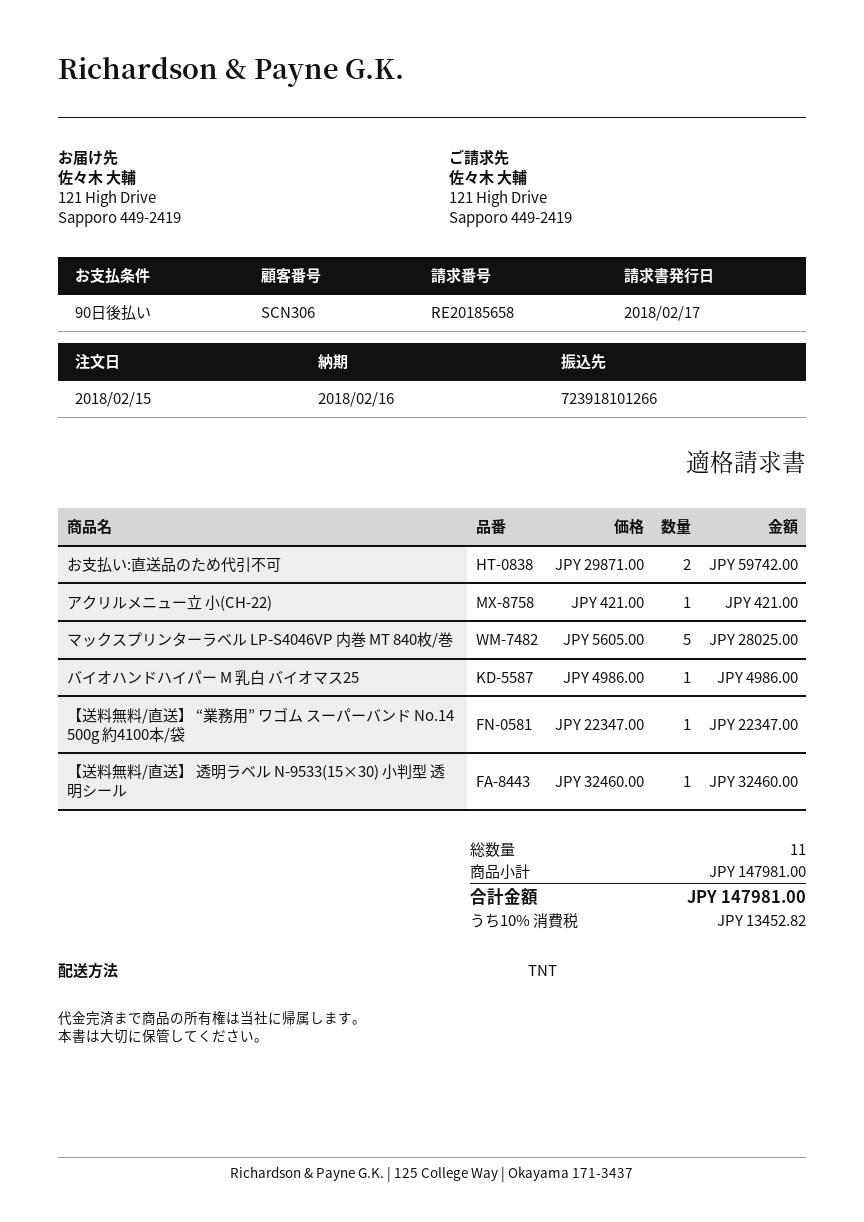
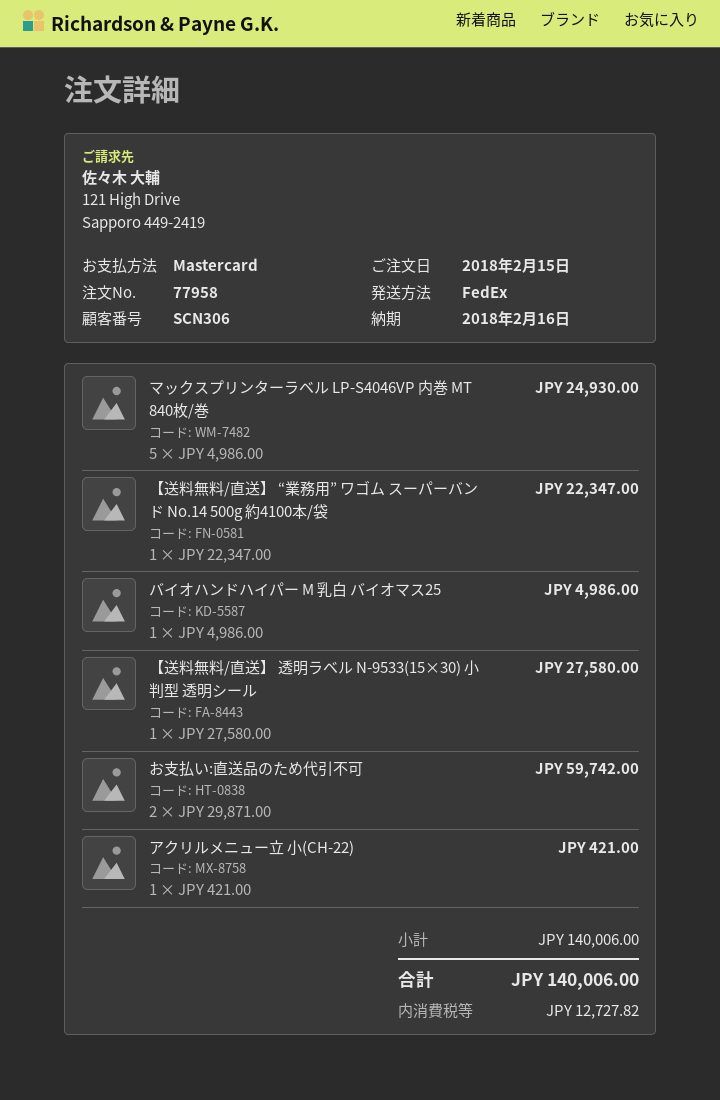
shipping method: TNT -> FedEx
マックスプリンターラベル LP-S4046VP 内巻 MT 840枚/巻: 5 x 5605.00 = 28025.00 -> 5 x 4986.00 = 24930.00
【送料無料/直送】 透明ラベル N-9533(15×30) 小判型 透明シール: 1 x 32460.00 = 32460.00 -> 1 x 27580.00 = 27580.00
subtotal: 147981.00 -> 140006.00
tax: 13452.82 -> 12727.82
total: 147981.00 -> 140006.00

